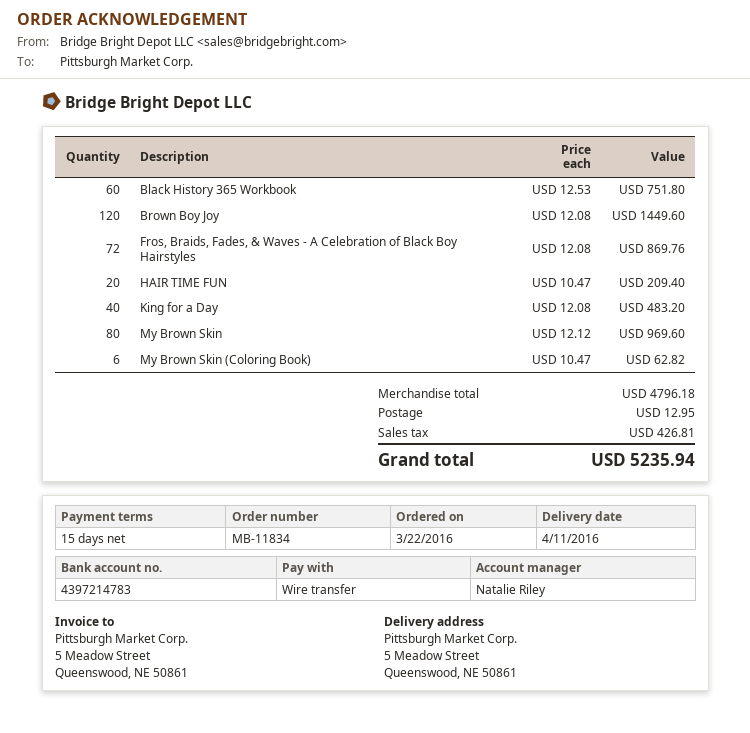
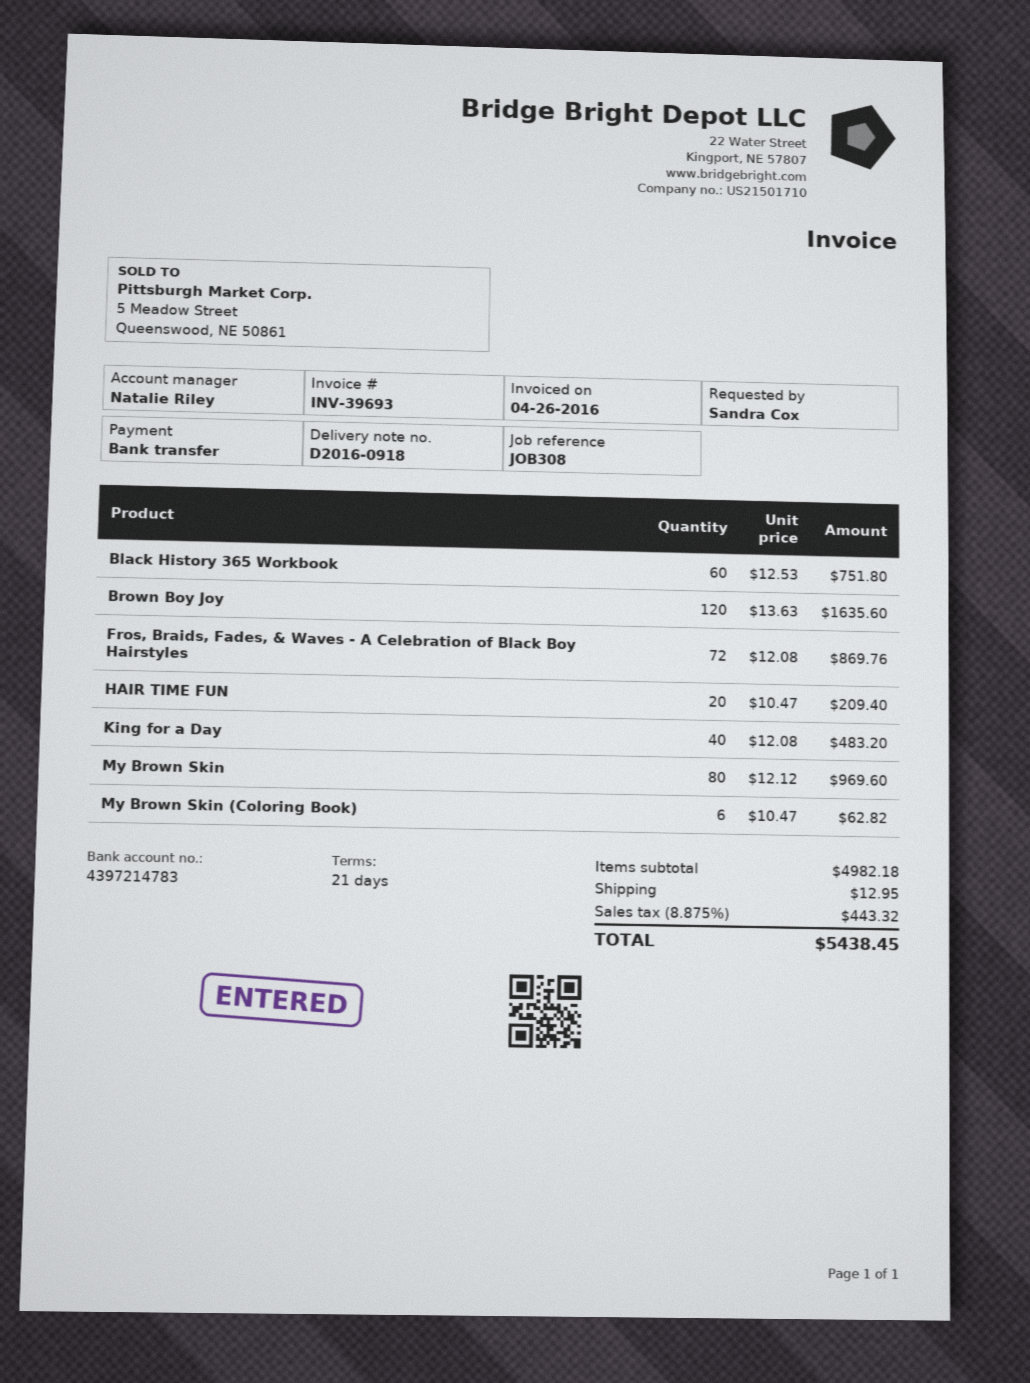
payment terms: 15 days -> 21 days
Brown Boy Joy: 120 x 12.08 = 1449.60 -> 120 x 13.63 = 1635.60
subtotal: 4796.18 -> 4982.18
tax: 426.81 -> 443.32
total: 5235.94 -> 5438.45

